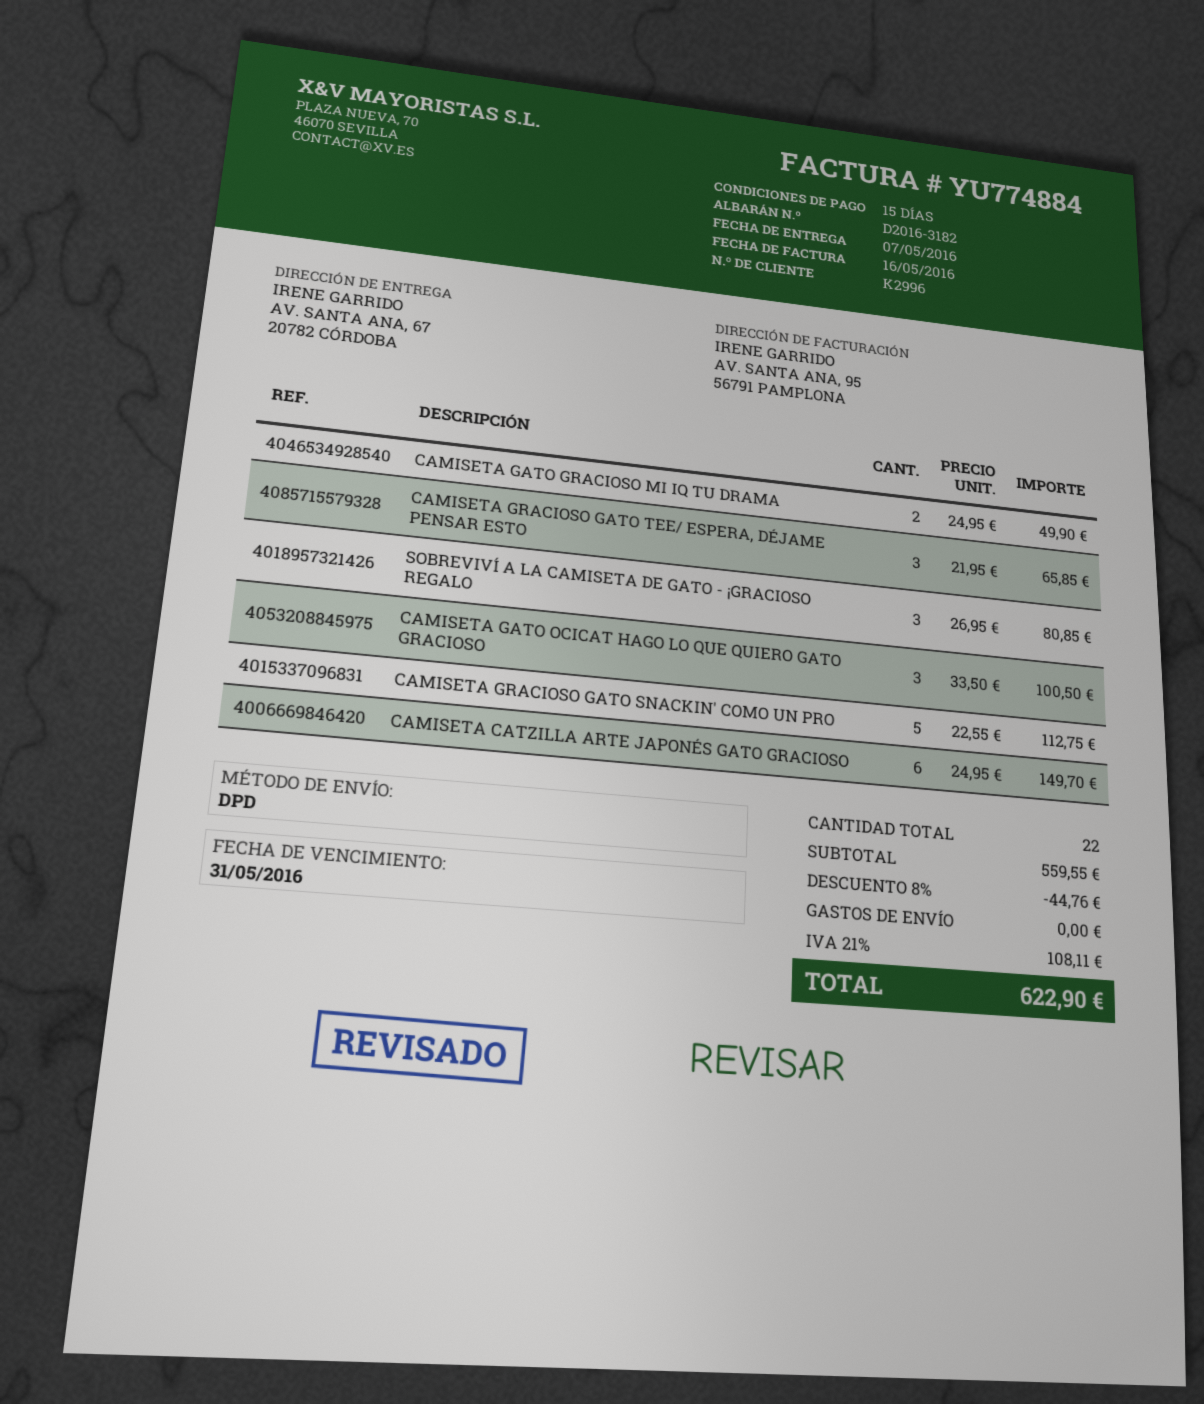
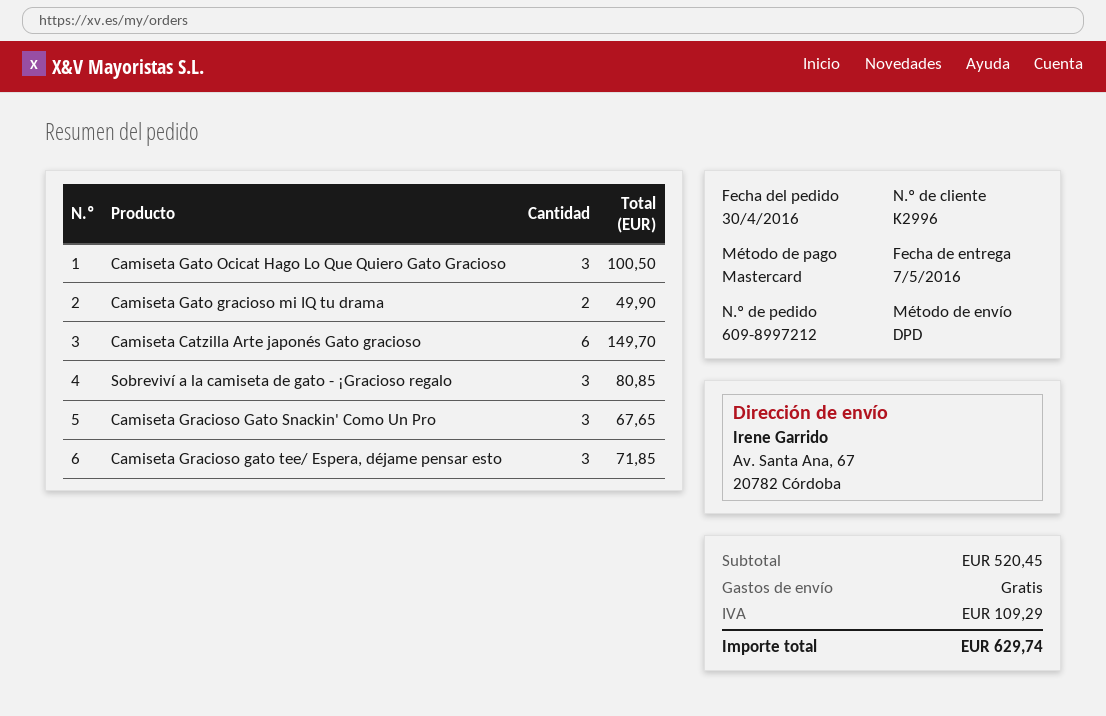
CAMISETA GRACIOSO GATO TEE/ ESPERA, DÉJAME PENSAR ESTO: 3 for 65.85 -> 3 for 71.85
CAMISETA GRACIOSO GATO SNACKIN' COMO UN PRO: 5 for 112.75 -> 3 for 67.65
subtotal: 559.55 -> 520.45
discount: 8% = 44.76 -> none
tax: 108.11 -> 109.29
total: 622.90 -> 629.74

